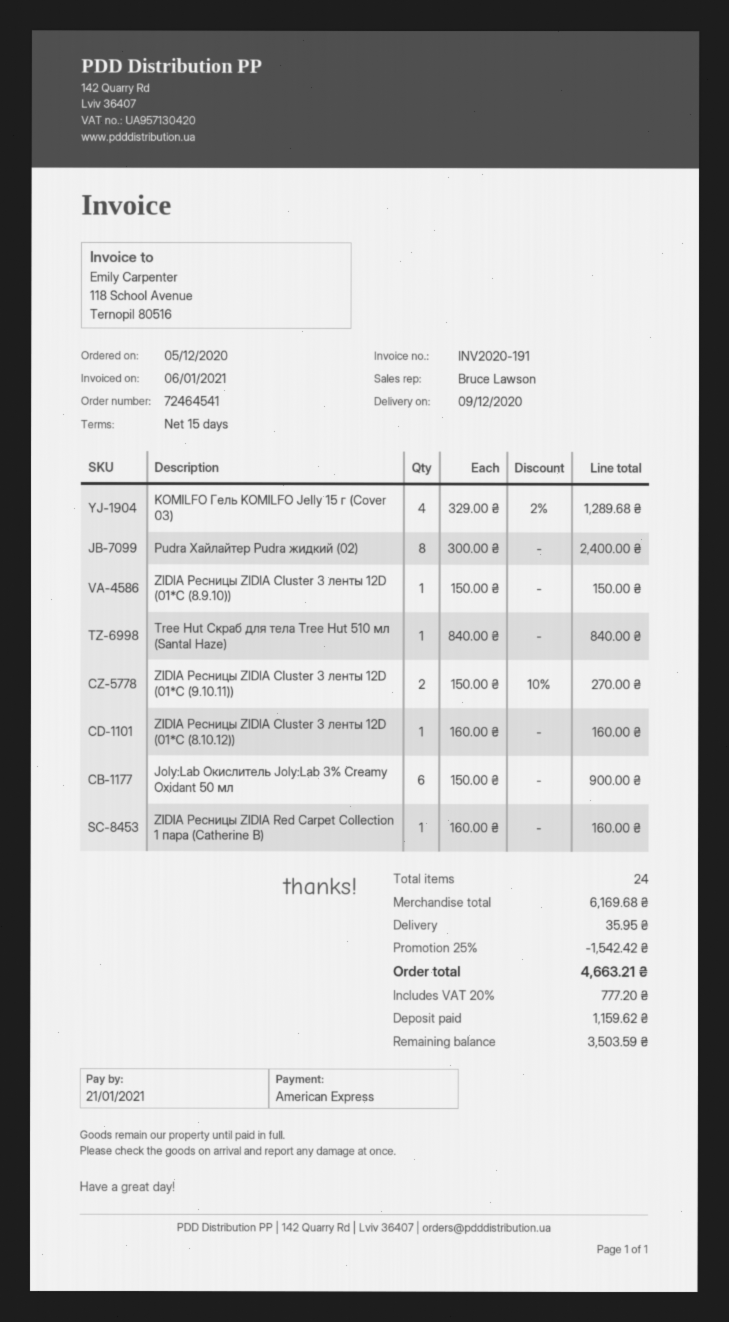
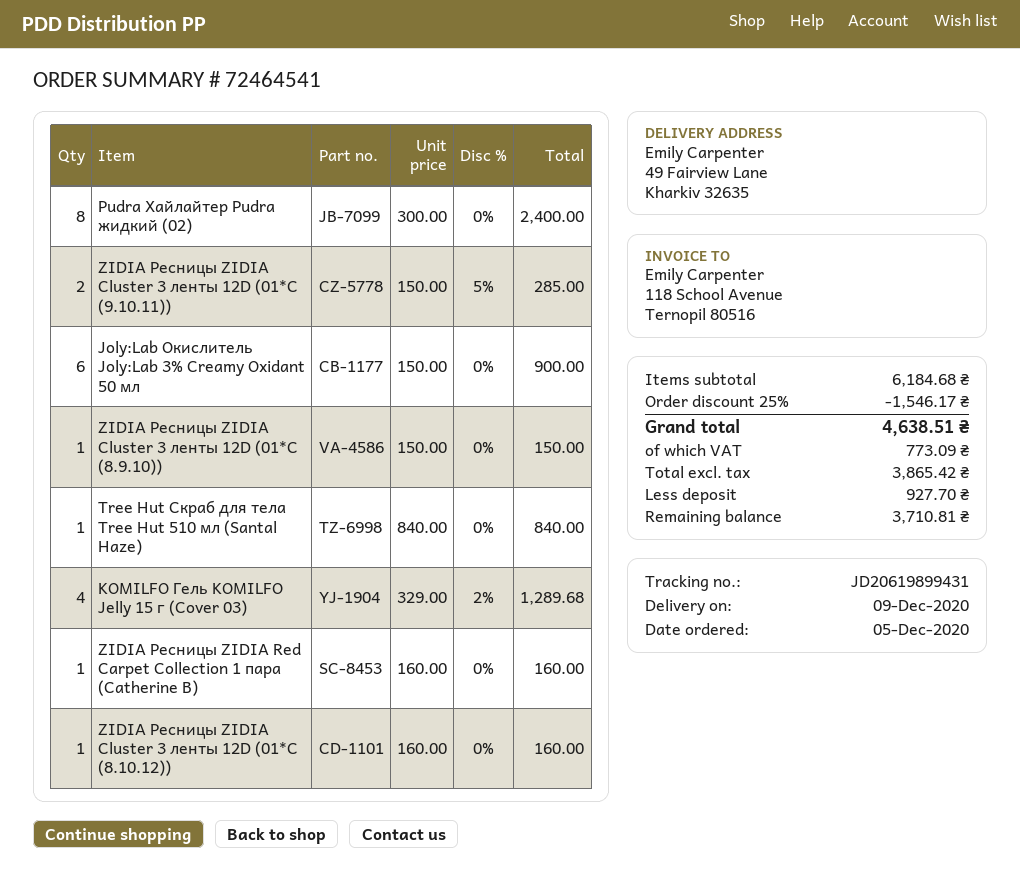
ZIDIA Ресницы ZIDIA Cluster 3 ленты 12D (01*C (9.10.11)): 2 x 150.00 - 10% = 270.00 -> 2 x 150.00 - 5% = 285.00
subtotal: 6169.68 -> 6184.68
discount: 25% = 1542.42 -> 25% = 1546.17
shipping: 35.95 -> none
tax: 777.20 -> 773.09
total: 4663.21 -> 4638.51
deposit: 1159.62 -> 927.70
balance: 3503.59 -> 3710.81

